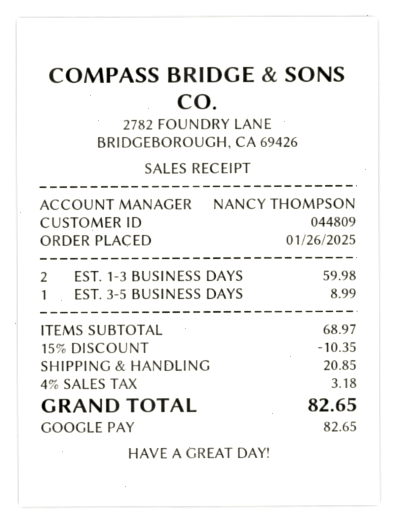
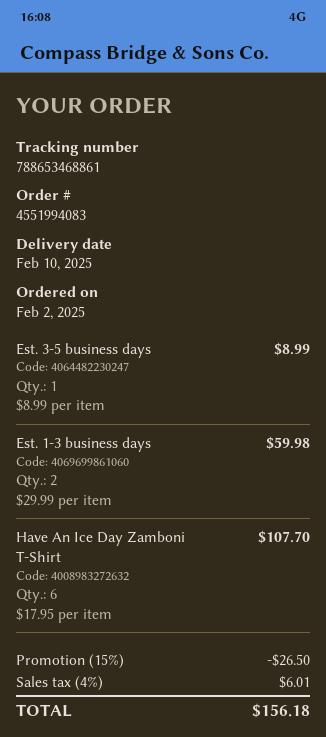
order date: 2025-01-26 -> 2025-02-02
Have An Ice Day Zamboni T-Shirt: none -> 6 for 107.70
discount: 15% = 10.35 -> 15% = 26.50
shipping: 20.85 -> none
tax: 4% = 3.18 -> 4% = 6.01
total: 82.65 -> 156.18

